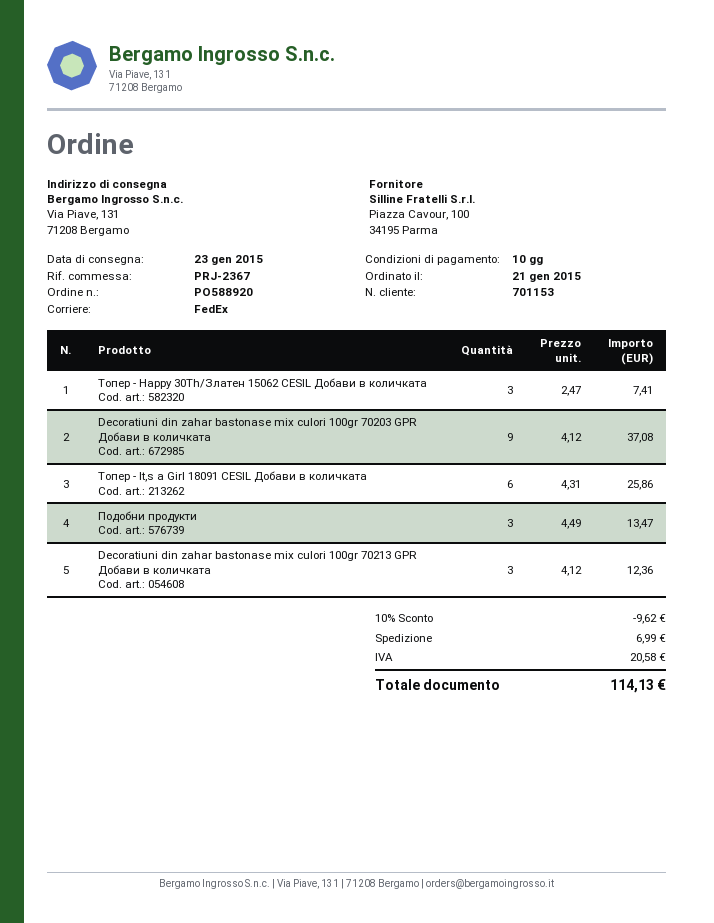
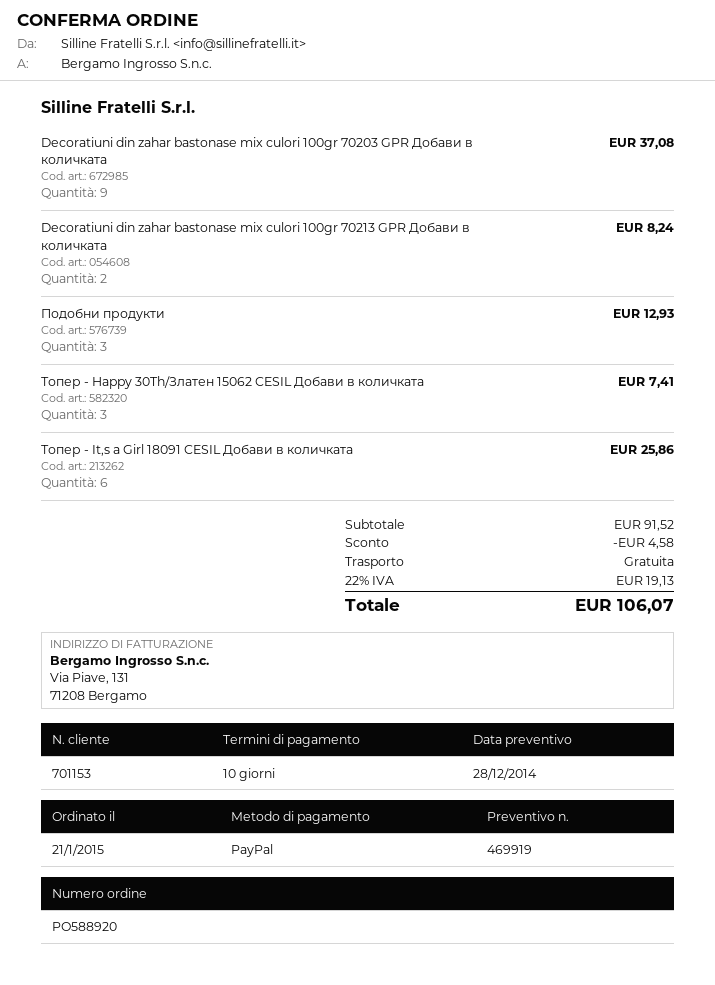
Подобни продукти: 3 for 13.47 -> 3 for 12.93
Decoratiuni din zahar bastonase mix culori 100gr 70213 GPR Добави в количката: 3 for 12.36 -> 2 for 8.24
discount: 9.62 -> 4.58
shipping: 6.99 -> 0.00
tax: 20.58 -> 19.13
total: 114.13 -> 106.07

